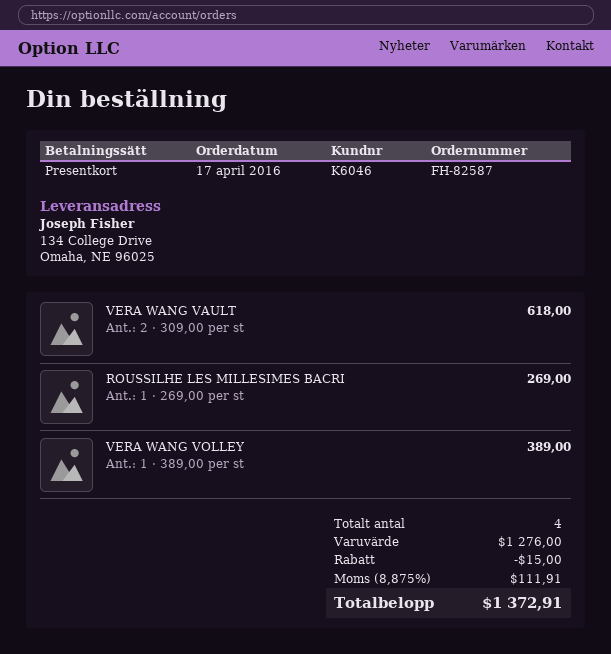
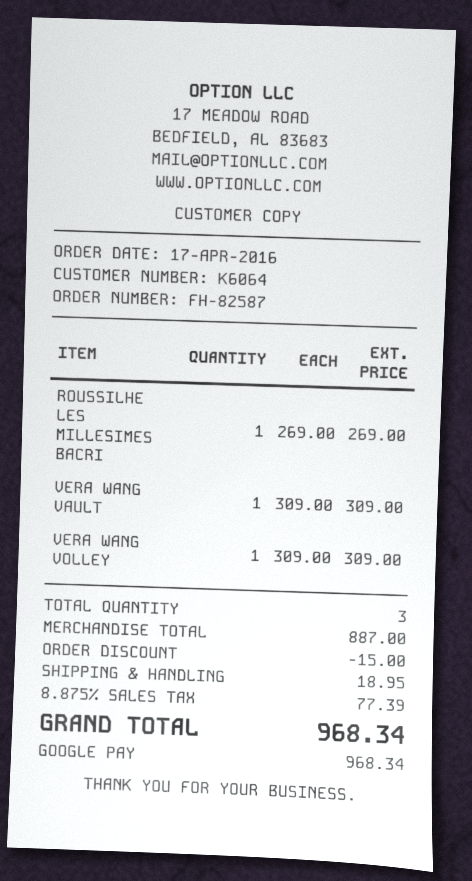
customer number: K6046 -> K6064
payment method: gift card -> Google Pay
VERA WANG VAULT: 2 x 309.00 = 618.00 -> 1 x 309.00 = 309.00
VERA WANG VOLLEY: 1 x 389.00 = 389.00 -> 1 x 309.00 = 309.00
total quantity: 4 -> 3
subtotal: 1276.00 -> 887.00
shipping: none -> 18.95
tax: 8.875% = 111.91 -> 8.875% = 77.39
total: 1372.91 -> 968.34

